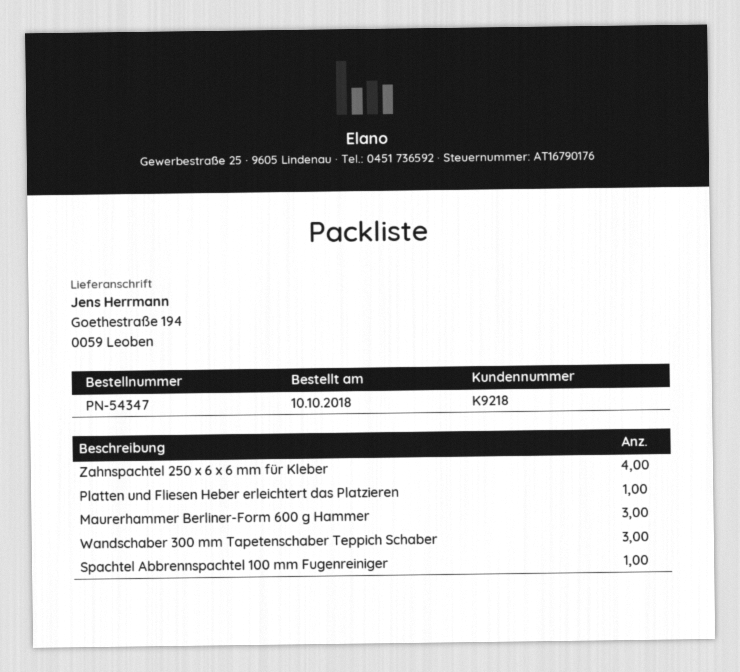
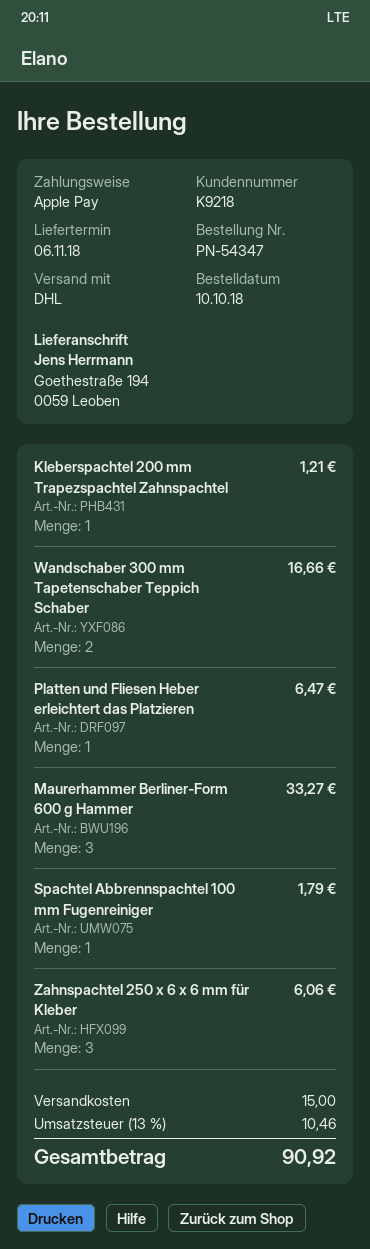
Zahnspachtel 250 x 6 x 6 mm für Kleber: 4 -> 3
Wandschaber 300 mm Tapetenschaber Teppich Schaber: 3 -> 2
Kleberspachtel 200 mm Trapezspachtel Zahnspachtel: none -> 1

